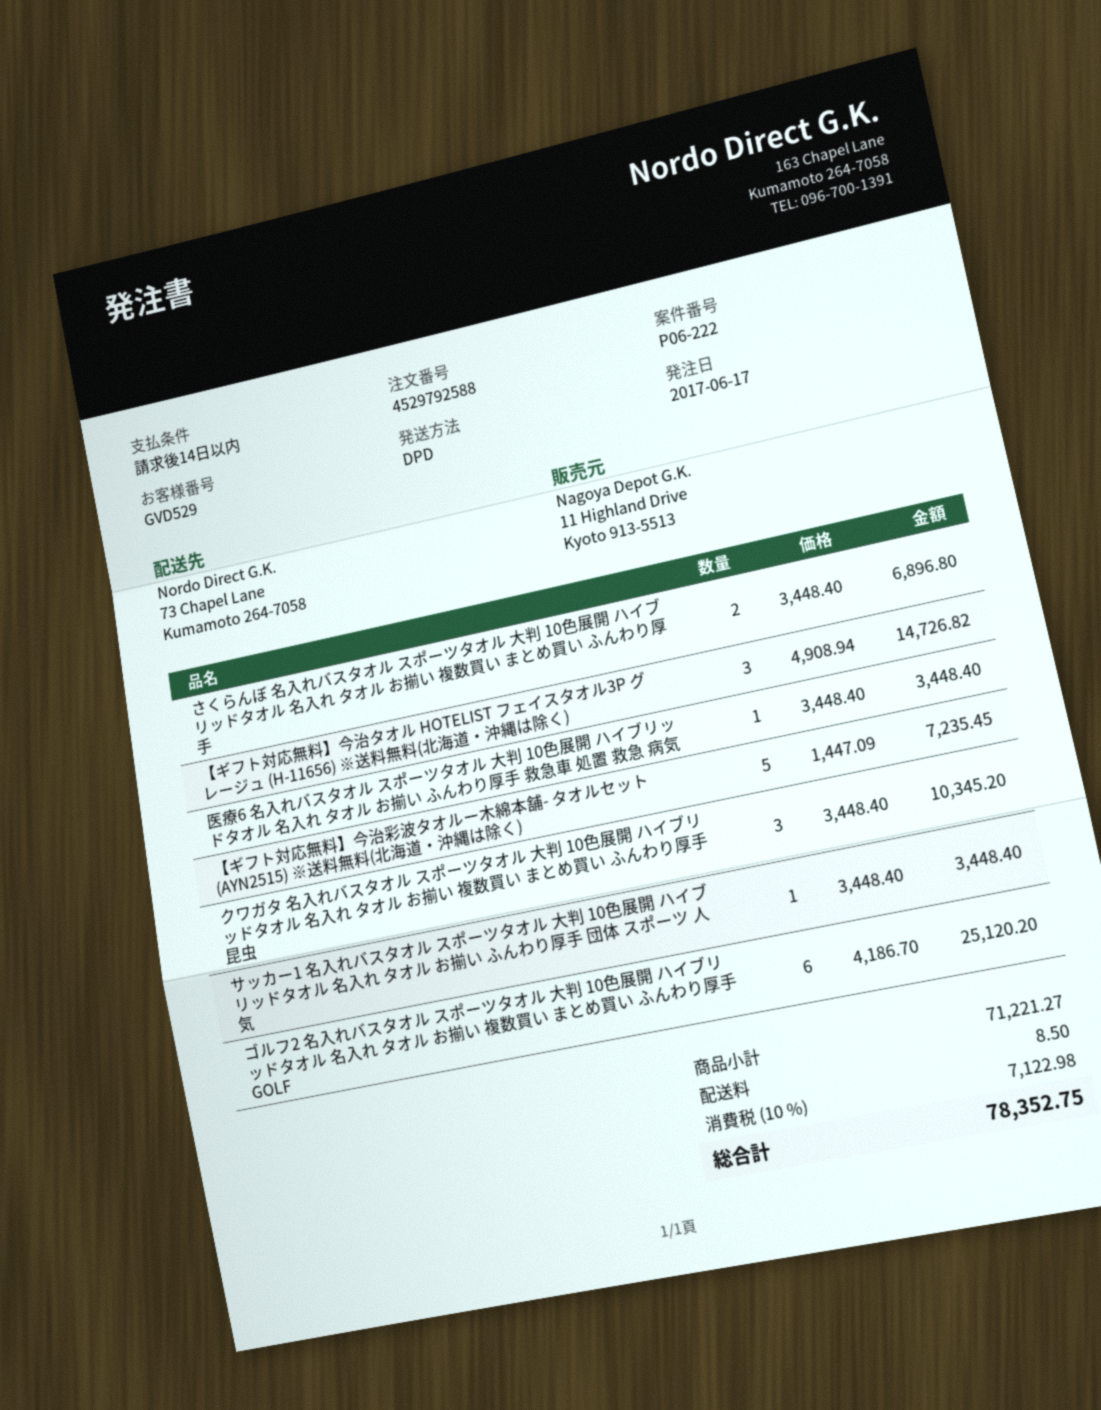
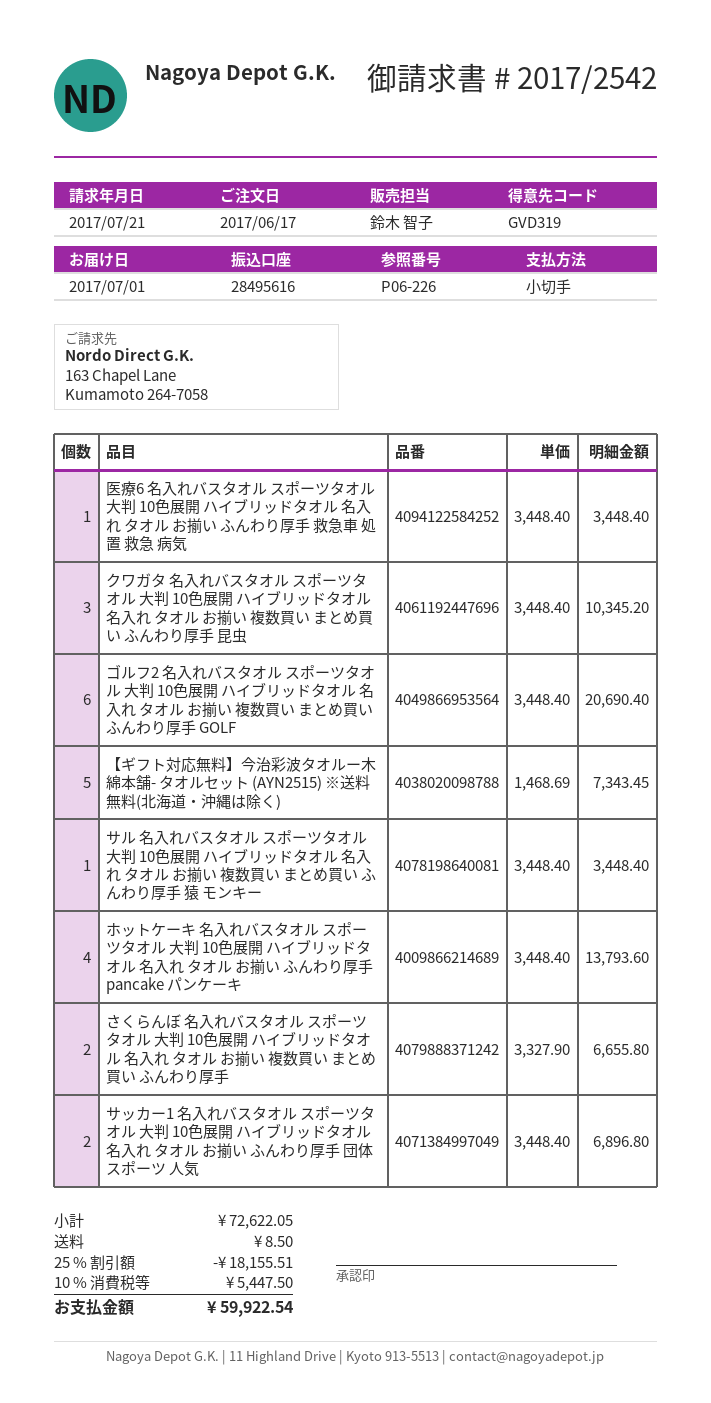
customer number: GVD529 -> GVD319
reference: P06-222 -> P06-226
さくらんぼ 名入れバスタオル スポーツタオル 大判 10色展開 ハイブリッドタオル 名入れ タオル お揃い 複数買い まとめ買い ふんわり厚手: 2 x 3448.40 = 6896.80 -> 2 x 3327.90 = 6655.80
【ギフト対応無料】今治タオル HOTELIST フェイスタオル3P グレージュ (H-11656) ※送料無料(北海道・沖縄は除く): 3 x 4908.94 = 14726.82 -> none
【ギフト対応無料】今治彩波タオルー木綿本舗- タオルセット (AYN2515) ※送料無料(北海道・沖縄は除く): 5 x 1447.09 = 7235.45 -> 5 x 1468.69 = 7343.45
サッカー1 名入れバスタオル スポーツタオル 大判 10色展開 ハイブリッドタオル 名入れ タオル お揃い ふんわり厚手 団体 スポーツ 人気: 1 x 3448.40 = 3448.40 -> 2 x 3448.40 = 6896.80
ゴルフ2 名入れバスタオル スポーツタオル 大判 10色展開 ハイブリッドタオル 名入れ タオル お揃い 複数買い まとめ買い ふんわり厚手 GOLF: 6 x 4186.70 = 25120.20 -> 6 x 3448.40 = 20690.40
サル 名入れバスタオル スポーツタオル 大判 10色展開 ハイブリッドタオル 名入れ タオル お揃い 複数買い まとめ買い ふんわり厚手 猿 モンキー: none -> 1 x 3448.40 = 3448.40
ホットケーキ 名入れバスタオル スポーツタオル 大判 10色展開 ハイブリッドタオル 名入れ タオル お揃い ふんわり厚手 pancake パンケーキ: none -> 4 x 3448.40 = 13793.60
subtotal: 71221.27 -> 72622.05
discount: none -> 25% = 18155.51
tax: 10% = 7122.98 -> 10% = 5447.50
total: 78352.75 -> 59922.54

